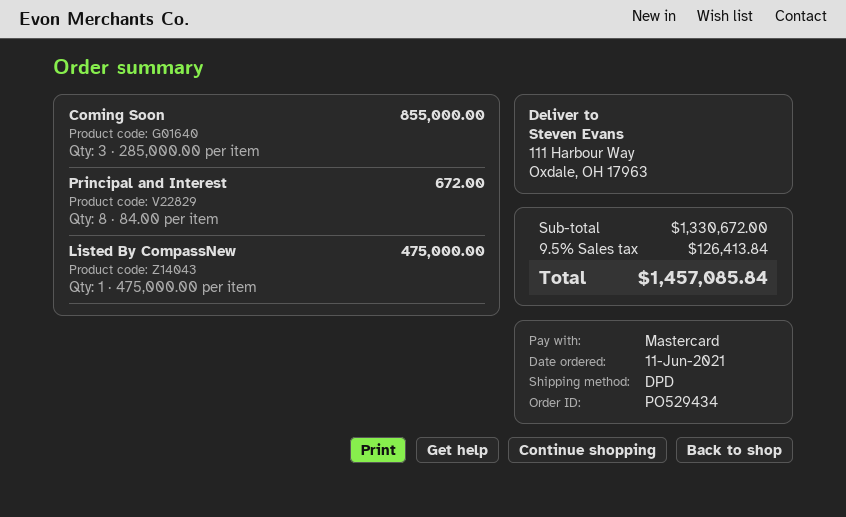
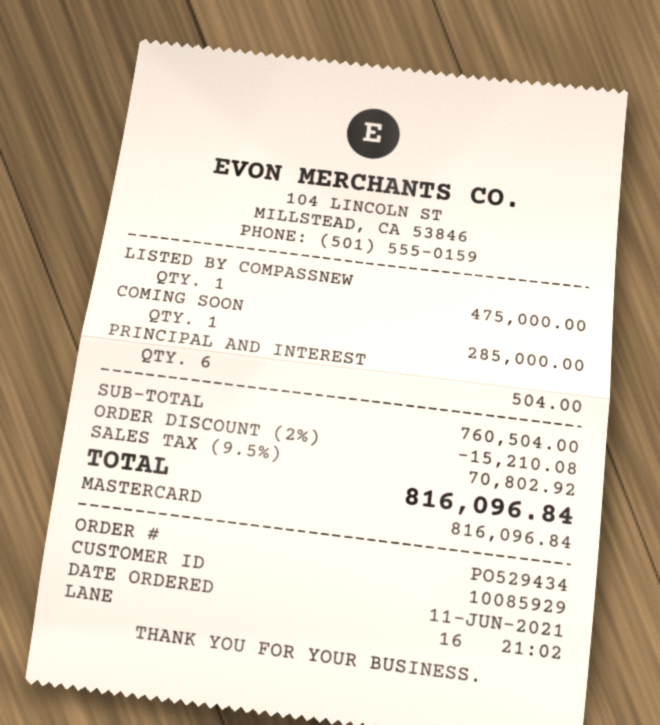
Coming Soon: 3 for 855000.00 -> 1 for 285000.00
Principal and Interest: 8 for 672.00 -> 6 for 504.00
subtotal: 1330672.00 -> 760504.00
discount: none -> 2% = 15210.08
tax: 9.5% = 126413.84 -> 9.5% = 70802.92
total: 1457085.84 -> 816096.84

